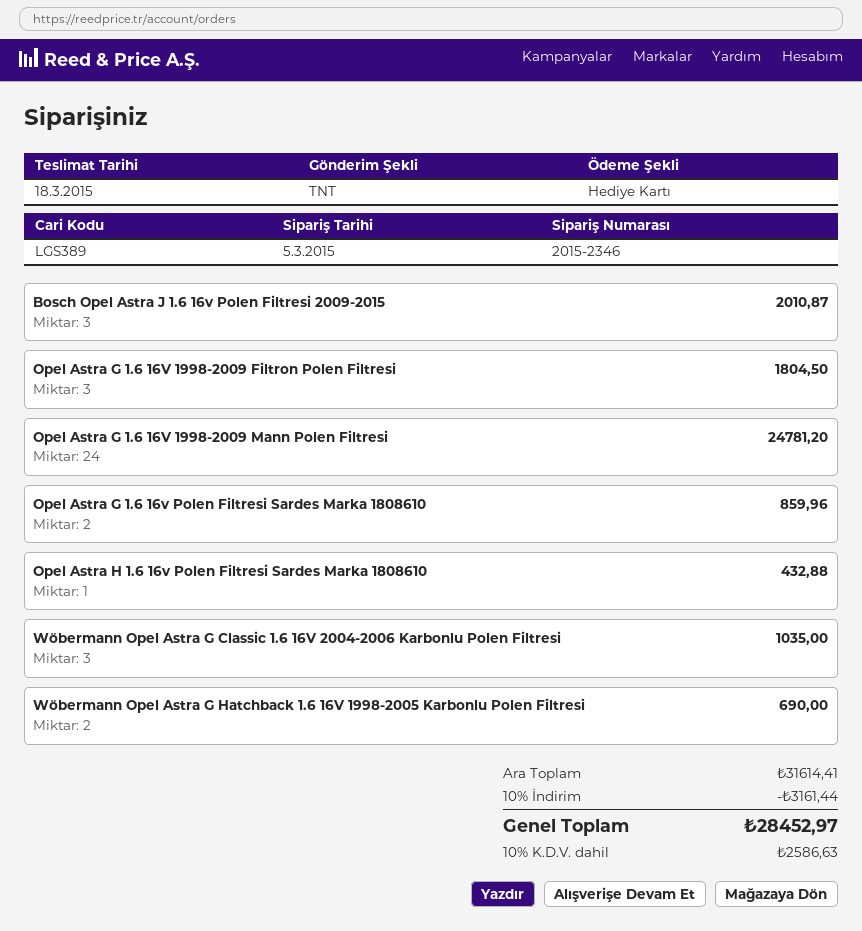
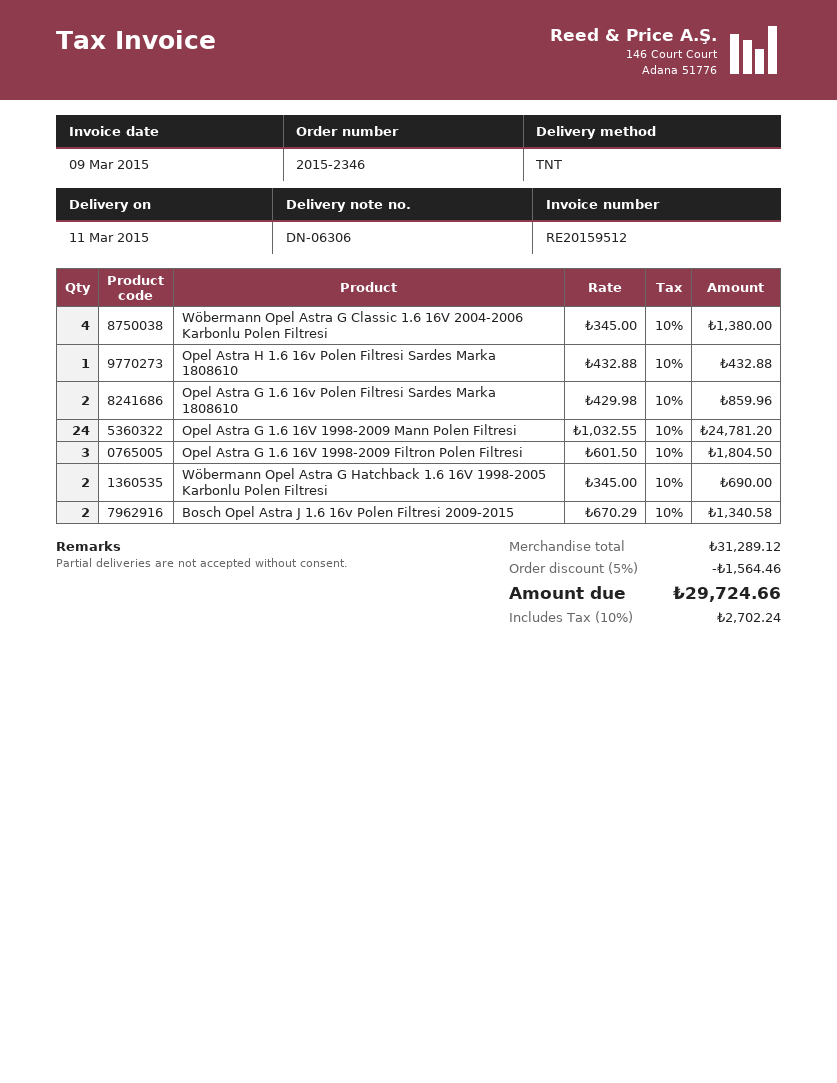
delivery date: 2015-03-18 -> 2015-03-11
Bosch Opel Astra J 1.6 16v Polen Filtresi 2009-2015: 3 for 2010.87 -> 2 for 1340.58
Wöbermann Opel Astra G Classic 1.6 16V 2004-2006 Karbonlu Polen Filtresi: 3 for 1035.00 -> 4 for 1380.00
subtotal: 31614.41 -> 31289.12
discount: 10% = 3161.44 -> 5% = 1564.46
tax: 10% = 2586.63 -> 10% = 2702.24
total: 28452.97 -> 29724.66

